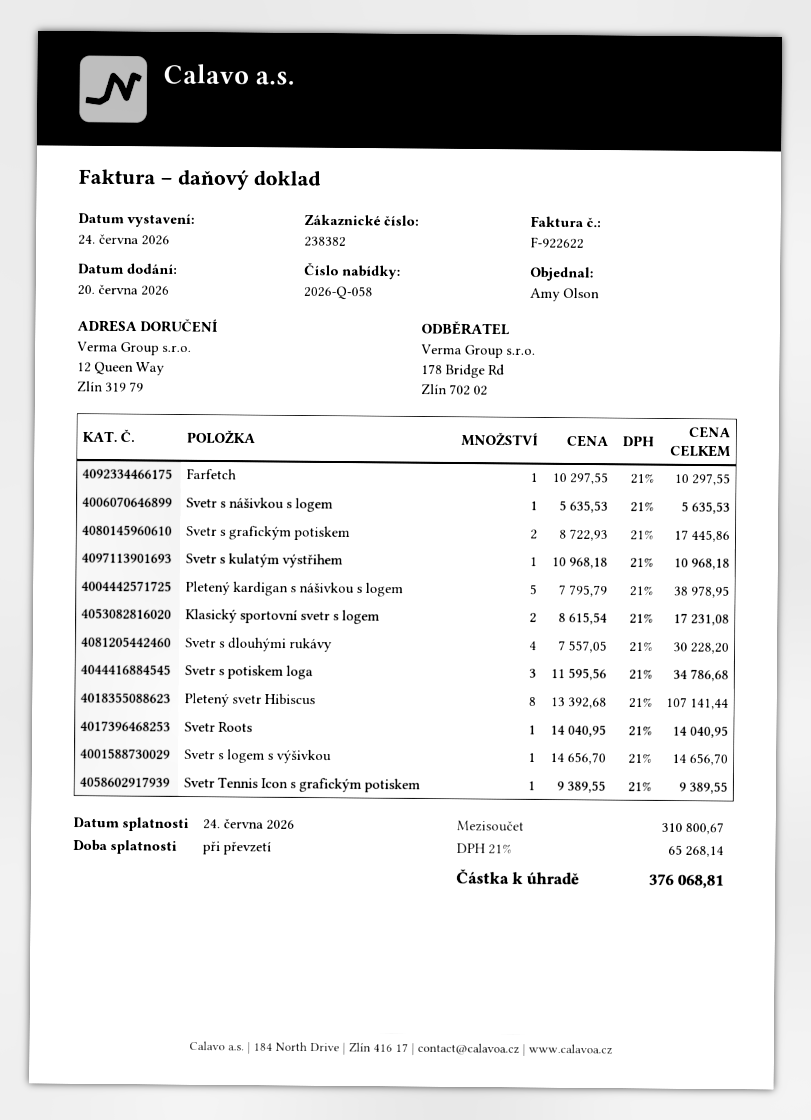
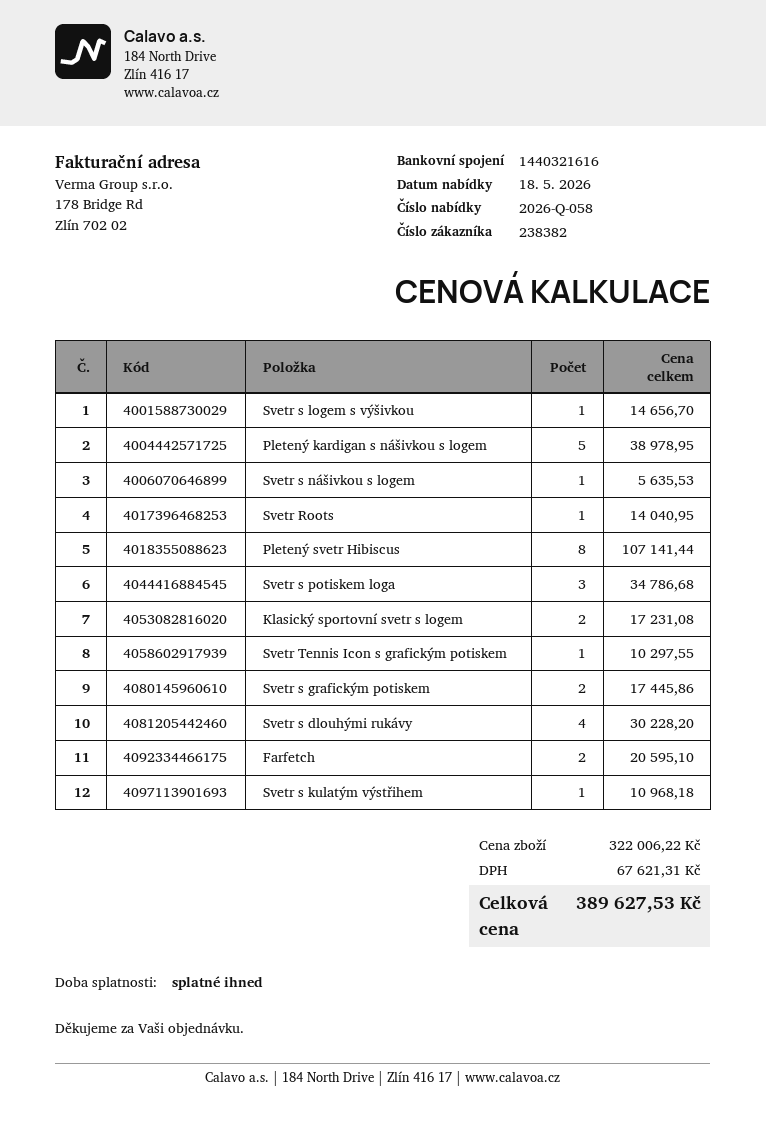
Farfetch: 1 for 10297.55 -> 2 for 20595.10
Svetr Tennis Icon s grafickým potiskem: 1 for 9389.55 -> 1 for 10297.55
subtotal: 310800.67 -> 322006.22
tax: 65268.14 -> 67621.31
total: 376068.81 -> 389627.53

